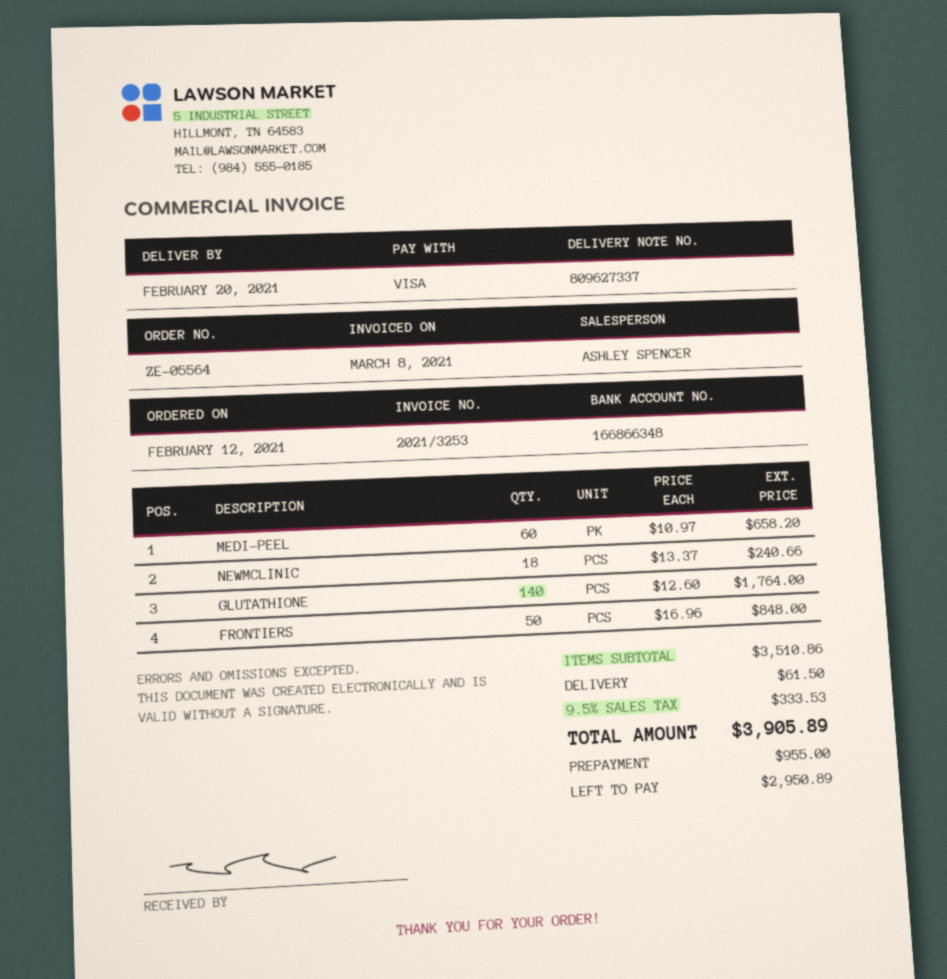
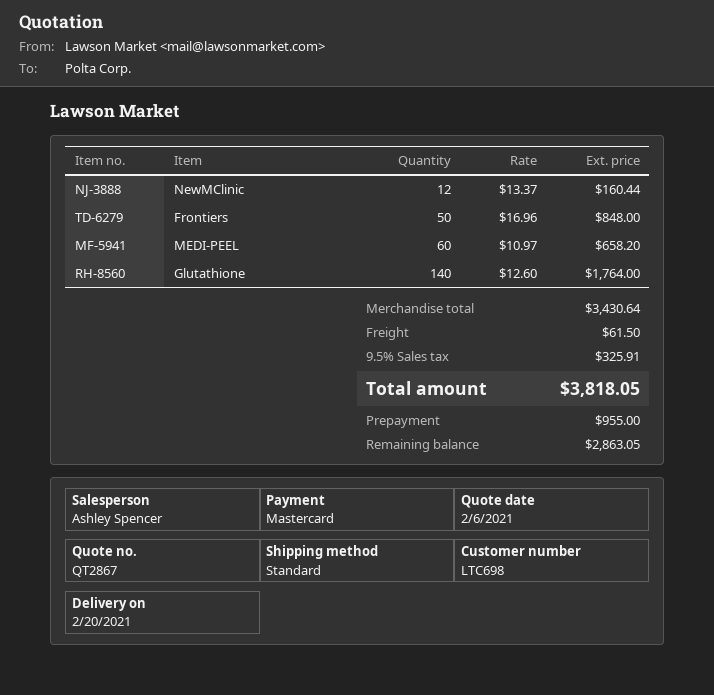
payment method: Visa -> Mastercard
NEWMCLINIC: 18 x 13.37 = 240.66 -> 12 x 13.37 = 160.44
subtotal: 3510.86 -> 3430.64
tax: 9.5% = 333.53 -> 9.5% = 325.91
total: 3905.89 -> 3818.05
balance: 2950.89 -> 2863.05

